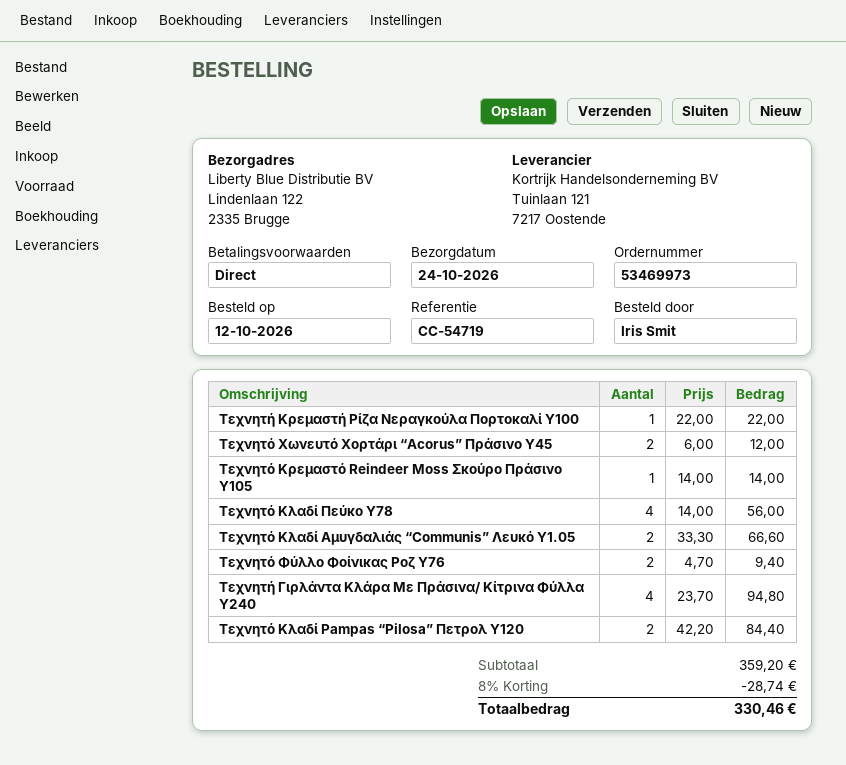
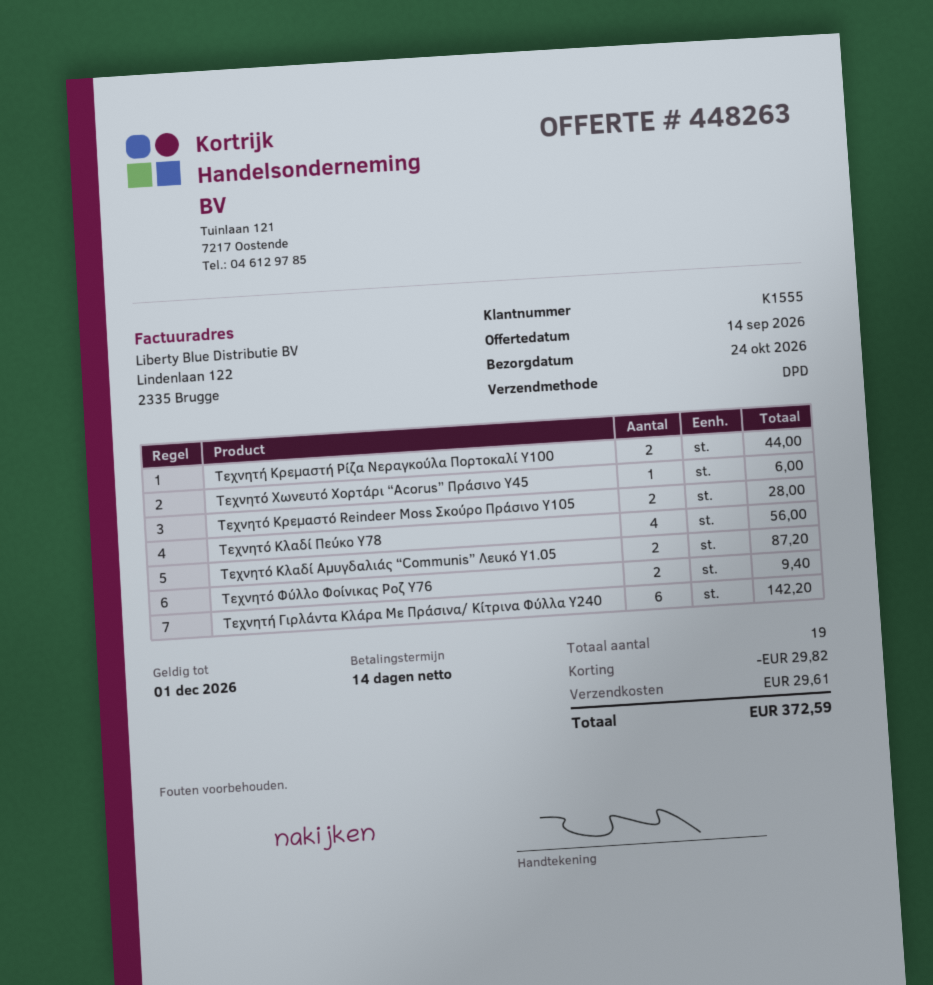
payment terms: on receipt -> 14 days
Τεχνητή Κρεμαστή Ρίζα Νεραγκούλα Πορτοκαλί Υ100: 1 for 22.00 -> 2 for 44.00
Τεχνητό Χωνευτό Χορτάρι “Acorus” Πράσινο Υ45: 2 for 12.00 -> 1 for 6.00
Τεχνητό Κρεμαστό Reindeer Moss Σκούρο Πράσινο Y105: 1 for 14.00 -> 2 for 28.00
Τεχνητό Κλαδί Αμυγδαλιάς “Communis” Λευκό Υ1.05: 2 for 66.60 -> 2 for 87.20
Τεχνητή Γιρλάντα Κλάρα Με Πράσινα/ Κίτρινα Φύλλα Υ240: 4 for 94.80 -> 6 for 142.20
Τεχνητό Κλαδί Pampas “Pilosa” Πετρολ Υ120: 2 for 84.40 -> none
discount: 28.74 -> 29.82
shipping: none -> 29.61
total: 330.46 -> 372.59

